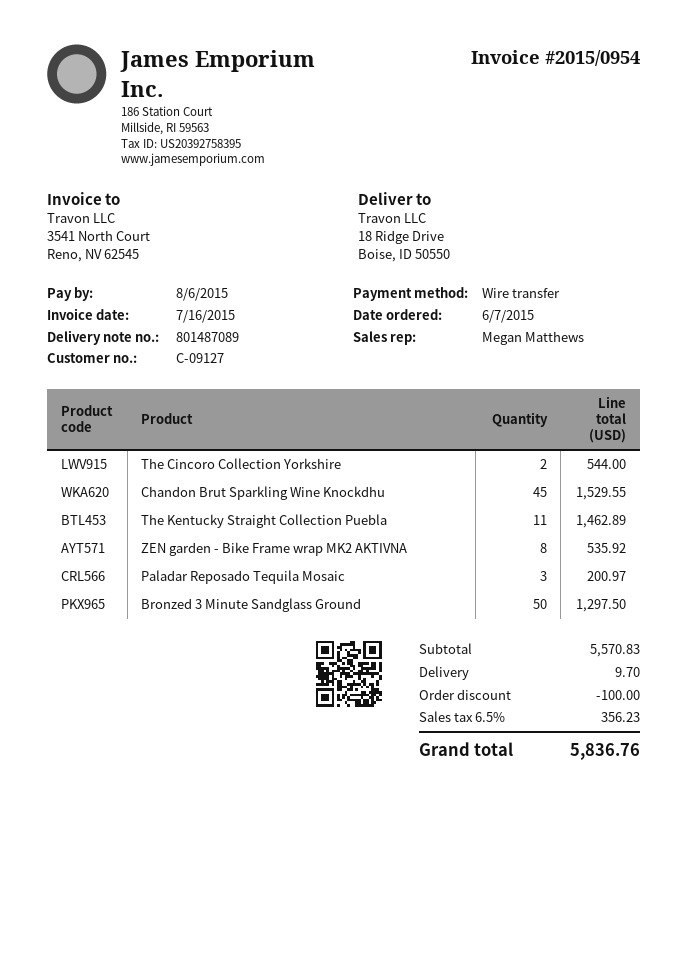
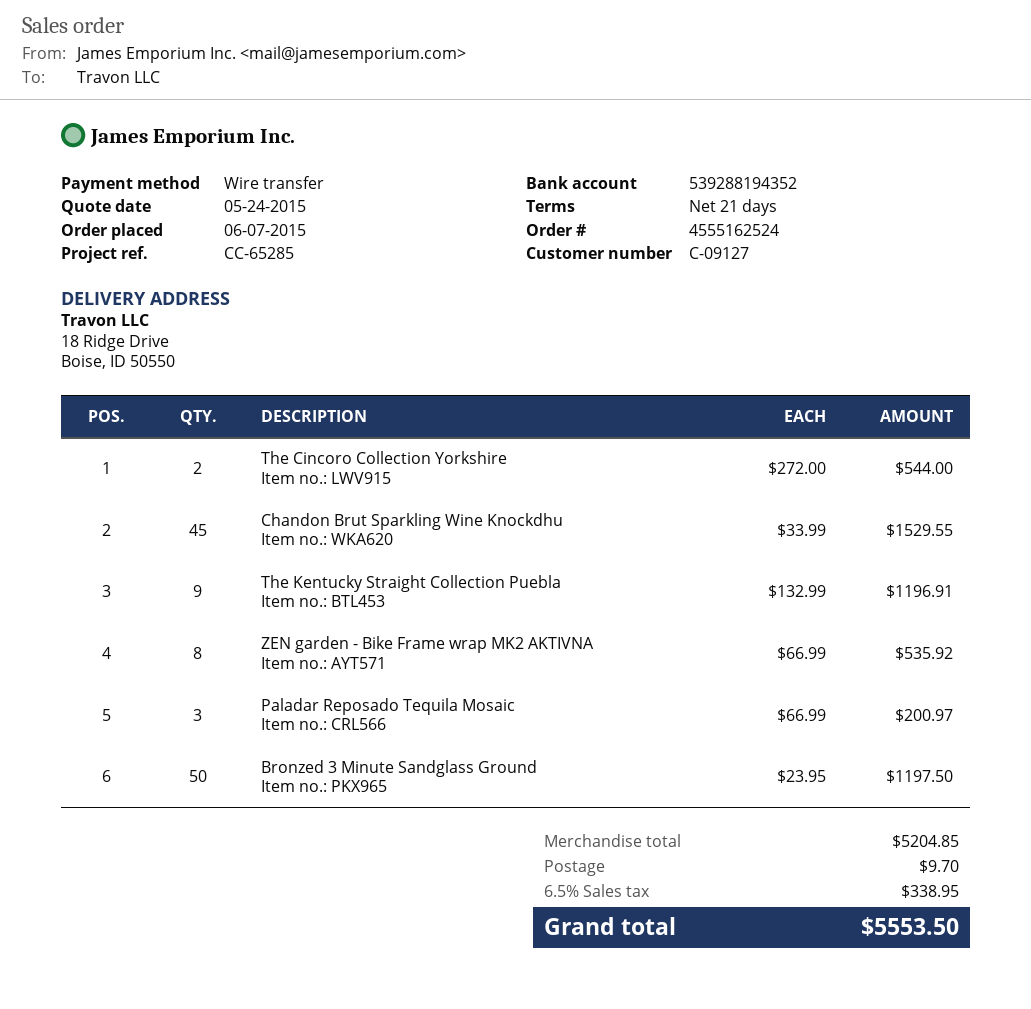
The Kentucky Straight Collection Puebla: 11 for 1462.89 -> 9 for 1196.91
Bronzed 3 Minute Sandglass Ground: 50 for 1297.50 -> 50 for 1197.50
subtotal: 5570.83 -> 5204.85
discount: 100.00 -> none
tax: 6.5% = 356.23 -> 6.5% = 338.95
total: 5836.76 -> 5553.50

